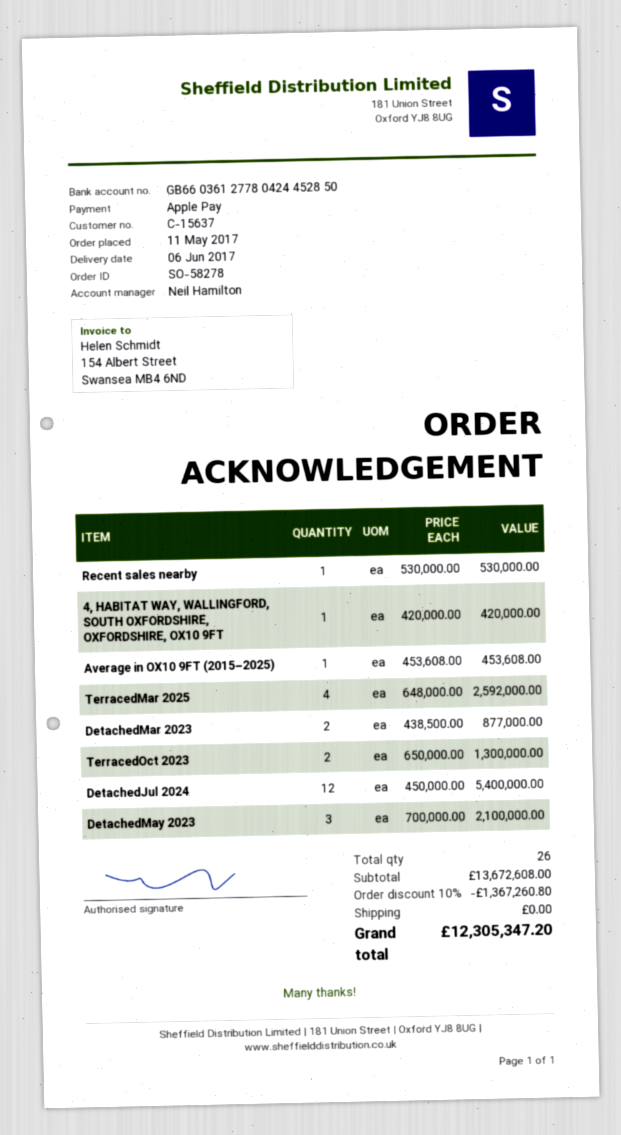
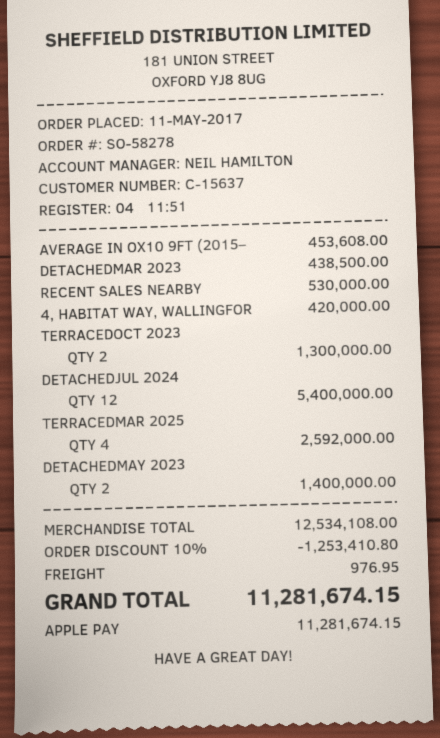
DetachedMar 2023: 2 for 877000.00 -> 1 for 438500.00
DetachedMay 2023: 3 for 2100000.00 -> 2 for 1400000.00
subtotal: 13672608.00 -> 12534108.00
discount: 10% = 1367260.80 -> 10% = 1253410.80
shipping: 0.00 -> 976.95
total: 12305347.20 -> 11281674.15

